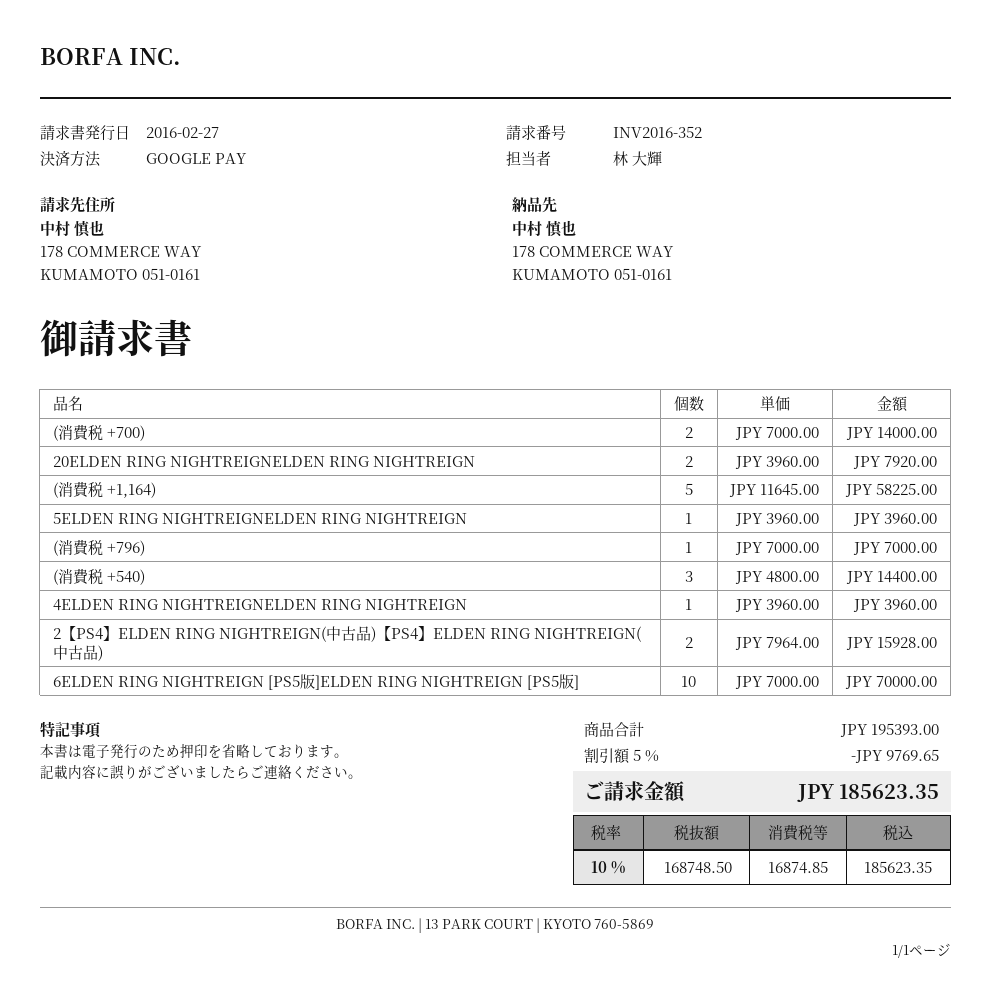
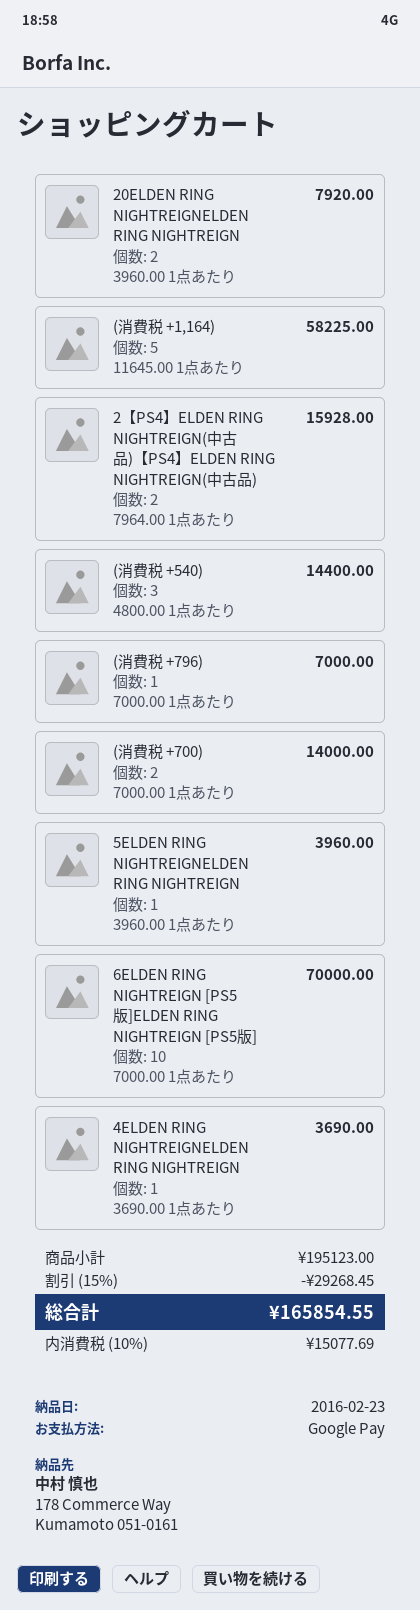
4ELDEN RING NIGHTREIGNELDEN RING NIGHTREIGN: 1 x 3960.00 = 3960.00 -> 1 x 3690.00 = 3690.00
subtotal: 195393.00 -> 195123.00
discount: 5% = 9769.65 -> 15% = 29268.45
tax: 10% = 16874.85 -> 10% = 15077.69
total: 185623.35 -> 165854.55

